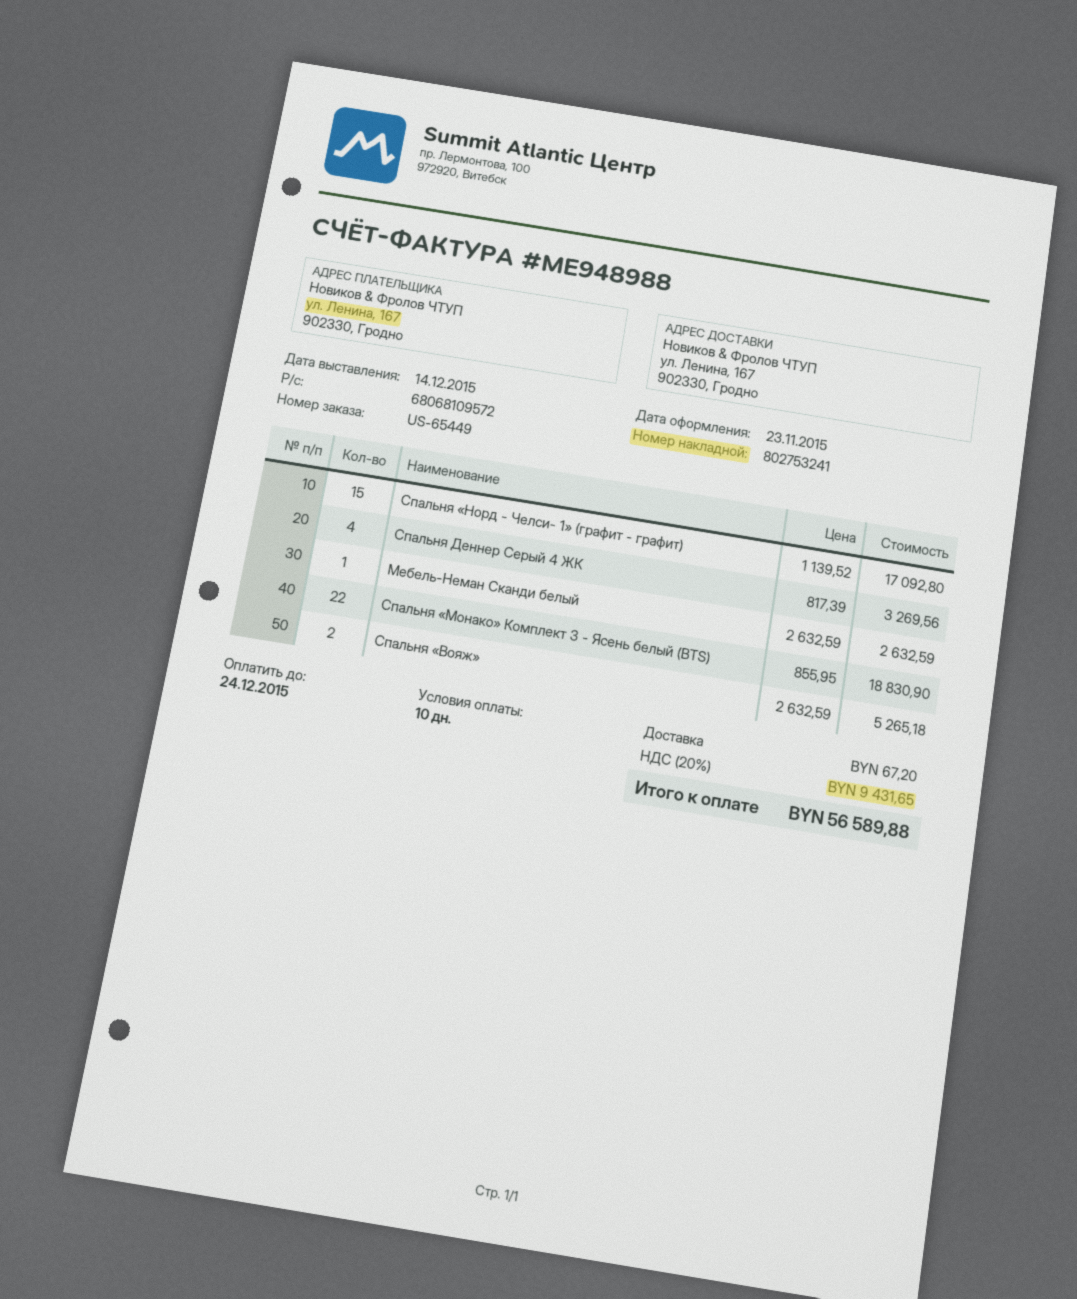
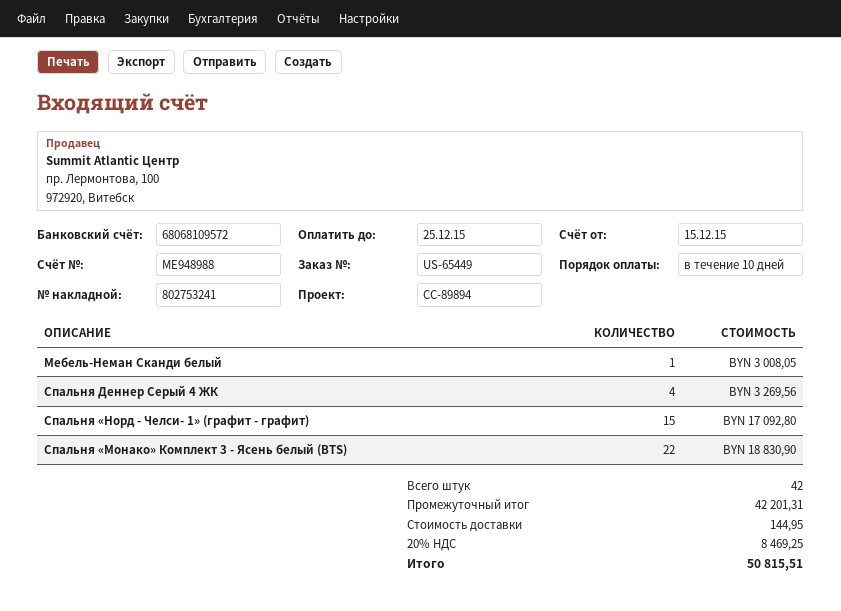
invoice date: 2015-12-14 -> 2015-12-15
due date: 2015-12-24 -> 2015-12-25
Мебель-Неман Сканди белый: 1 for 2632.59 -> 1 for 3008.05
Спальня «Вояж»: 2 for 5265.18 -> none
shipping: 67.20 -> 144.95
tax: 20% = 9431.65 -> 20% = 8469.25
total: 56589.88 -> 50815.51

